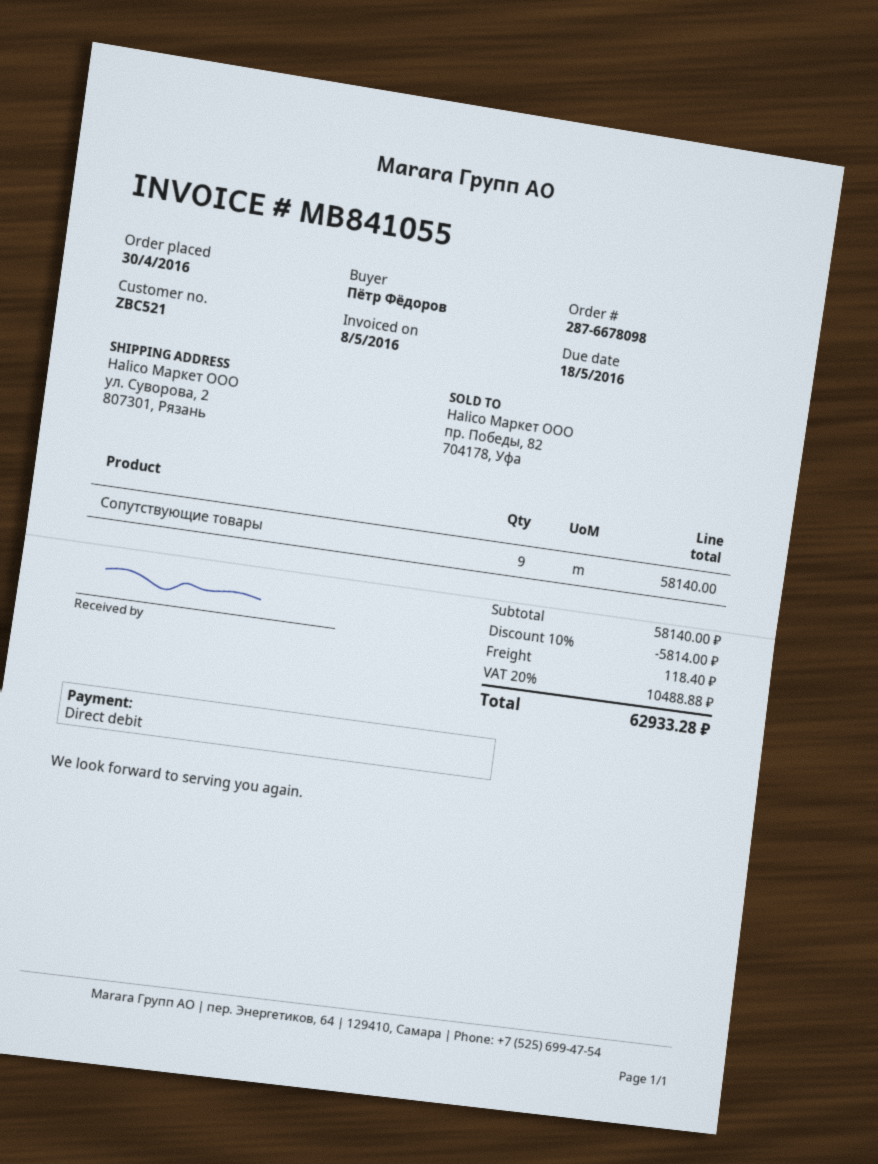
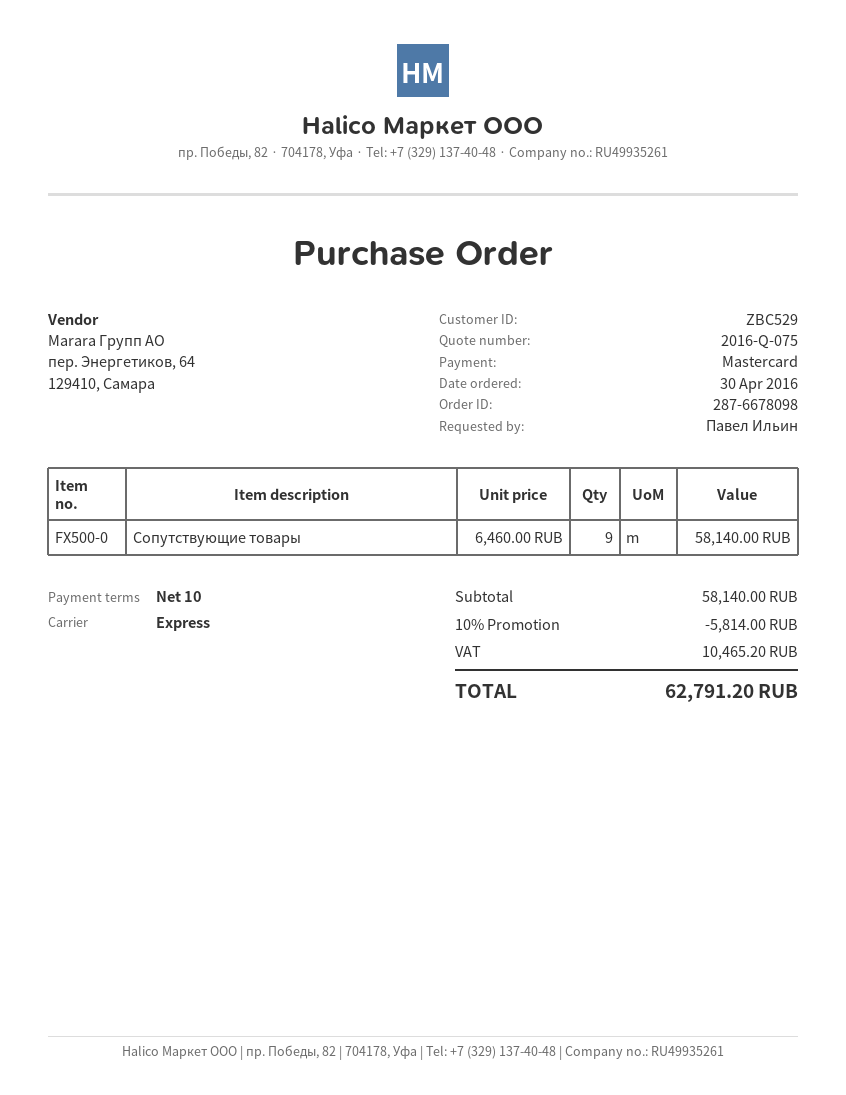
customer number: ZBC521 -> ZBC529
ordered by: Пётр Фёдоров -> Павел Ильин
payment method: direct debit -> Mastercard
shipping: 118.40 -> none
tax: 10488.88 -> 10465.20
total: 62933.28 -> 62791.20

